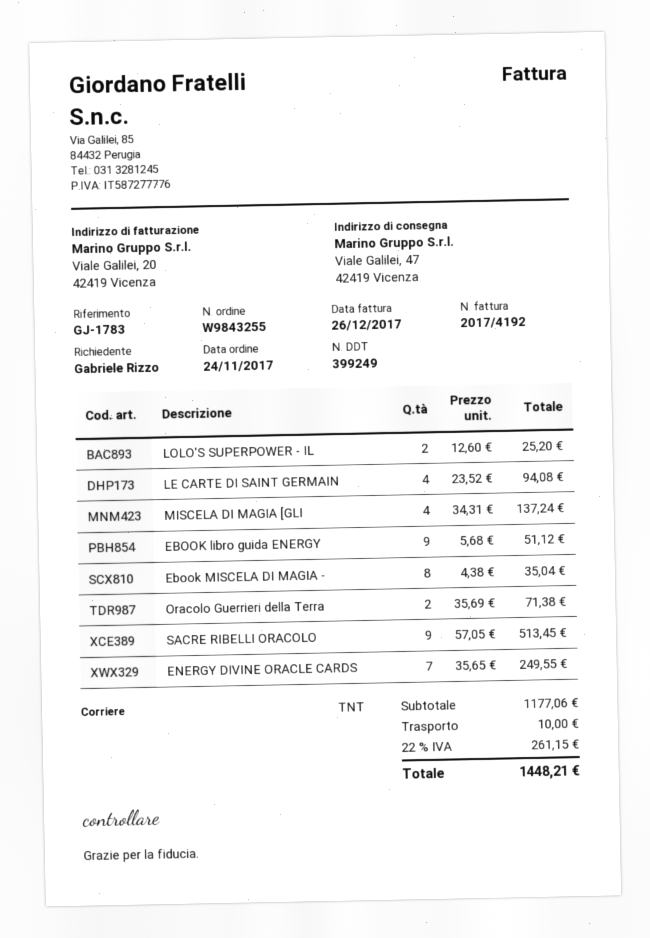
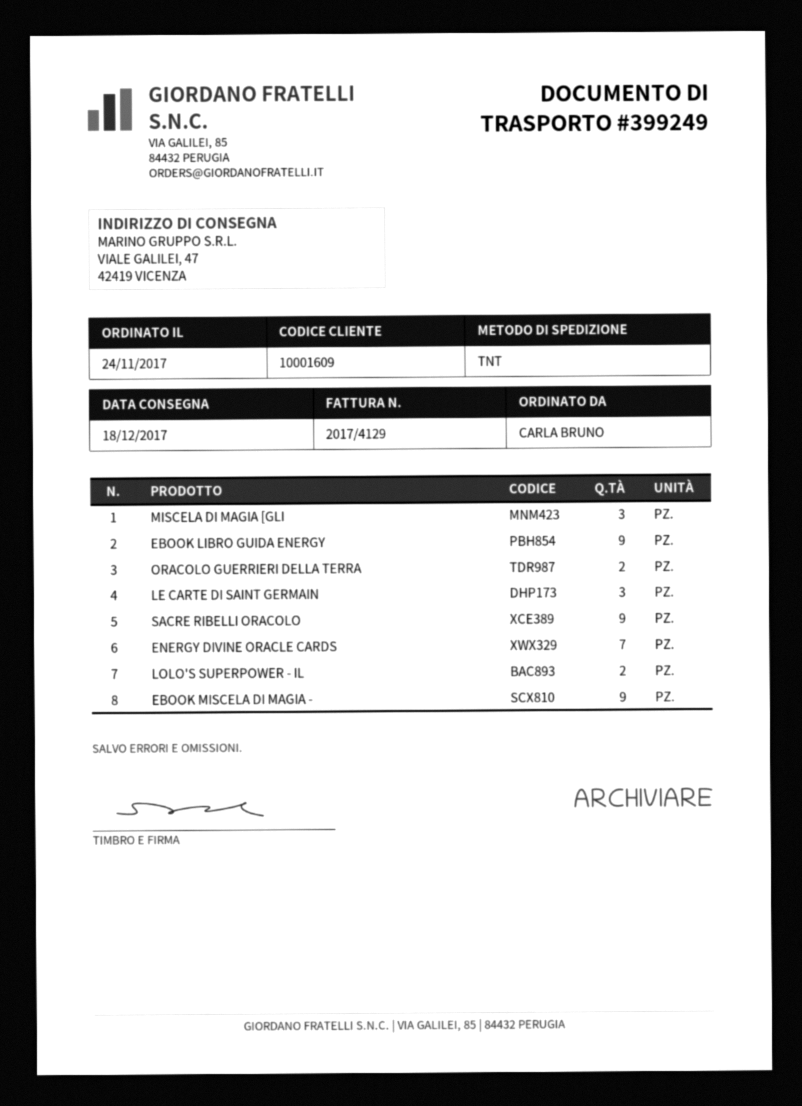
invoice number: 2017/4192 -> 2017/4129
ordered by: Gabriele Rizzo -> CARLA BRUNO
LE CARTE DI SAINT GERMAIN: 4 -> 3
MISCELA DI MAGIA [GLI: 4 -> 3
Ebook MISCELA DI MAGIA -: 8 -> 9

